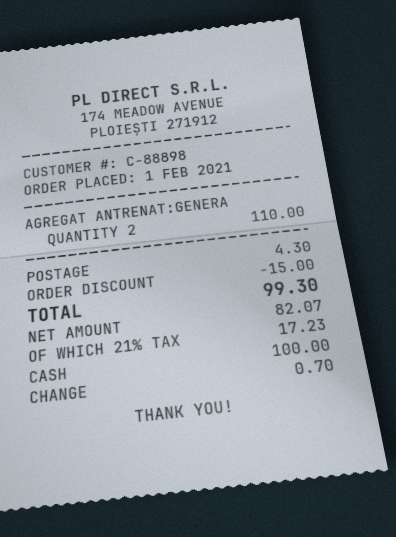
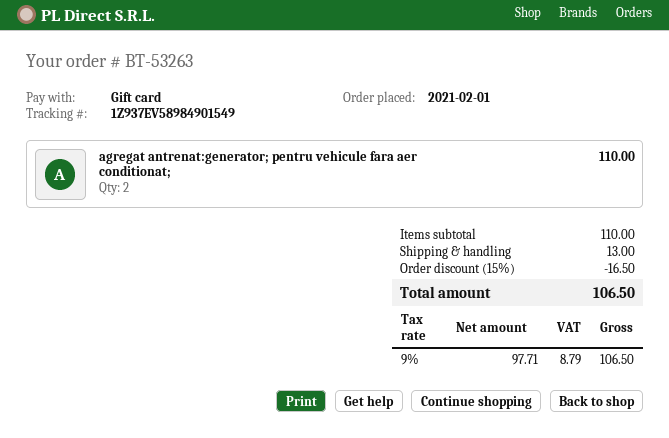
payment method: cash -> gift card
discount: 15.00 -> 16.50
shipping: 4.30 -> 13.00
net: 82.07 -> 97.71
tax: 21% = 17.23 -> 9% = 8.79
total: 99.30 -> 106.50

